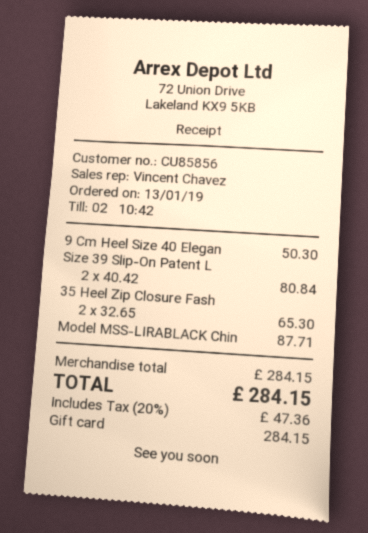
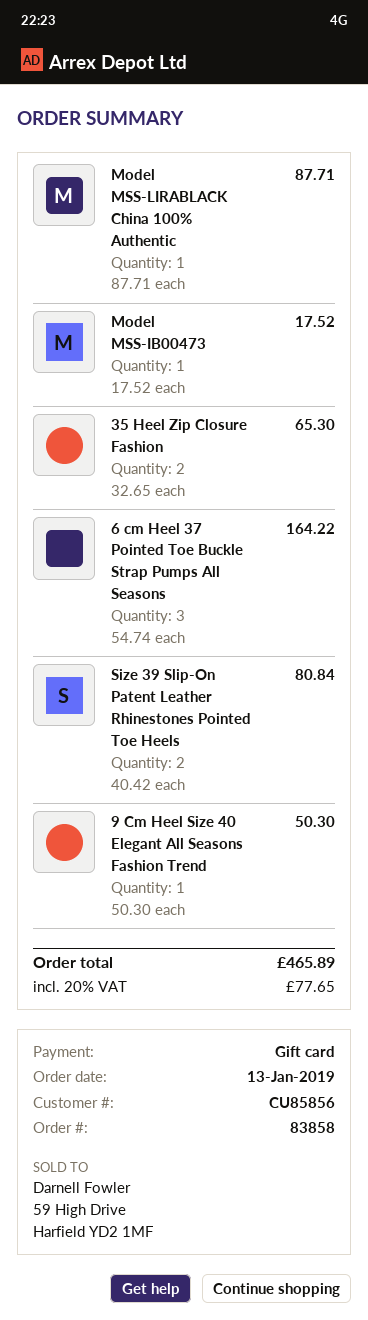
Model MSS-IB00473: none -> 1 x 17.52 = 17.52
6 cm Heel 37 Pointed Toe Buckle Strap Pumps All Seasons: none -> 3 x 54.74 = 164.22
tax: 20% = 47.36 -> 20% = 77.65
total: 284.15 -> 465.89

